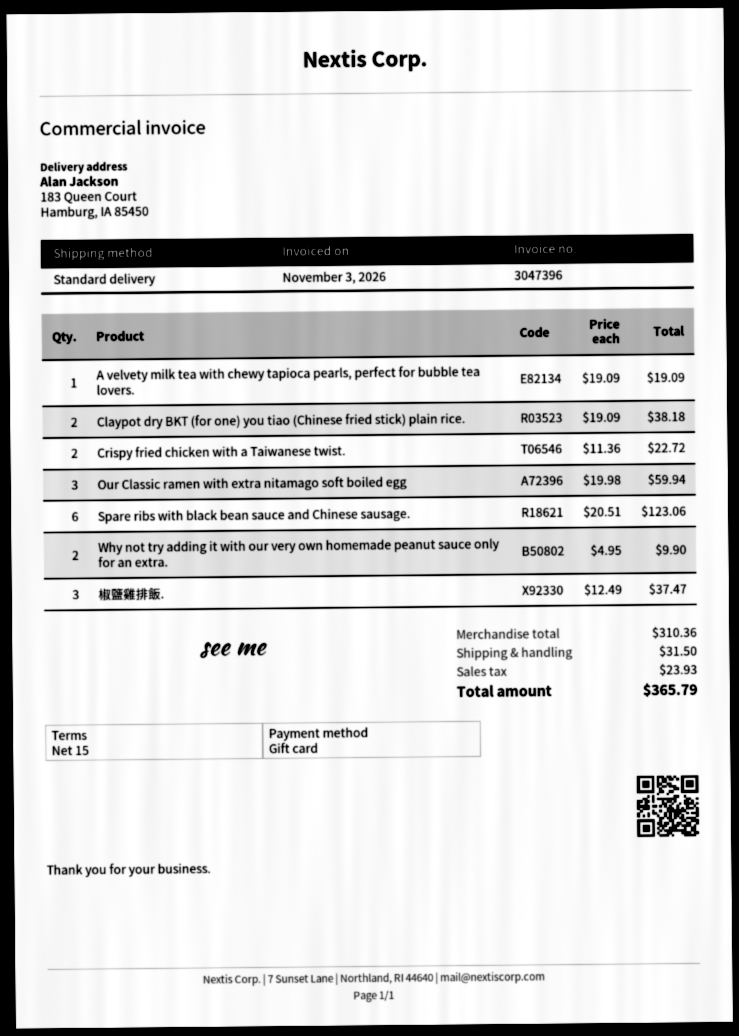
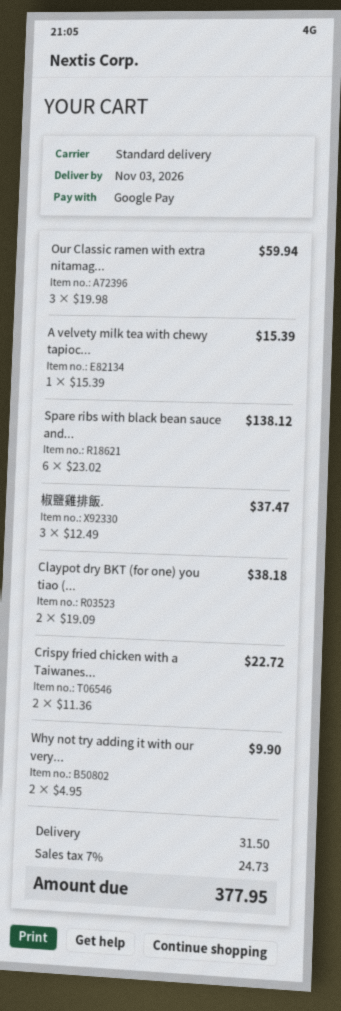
payment method: gift card -> Google Pay
A velvety milk tea with chewy tapioca pearls, perfect for bubble tea lovers.: 1 x 19.09 = 19.09 -> 1 x 15.39 = 15.39
Spare ribs with black bean sauce and Chinese sausage.: 6 x 20.51 = 123.06 -> 6 x 23.02 = 138.12
tax: 23.93 -> 24.73
total: 365.79 -> 377.95

